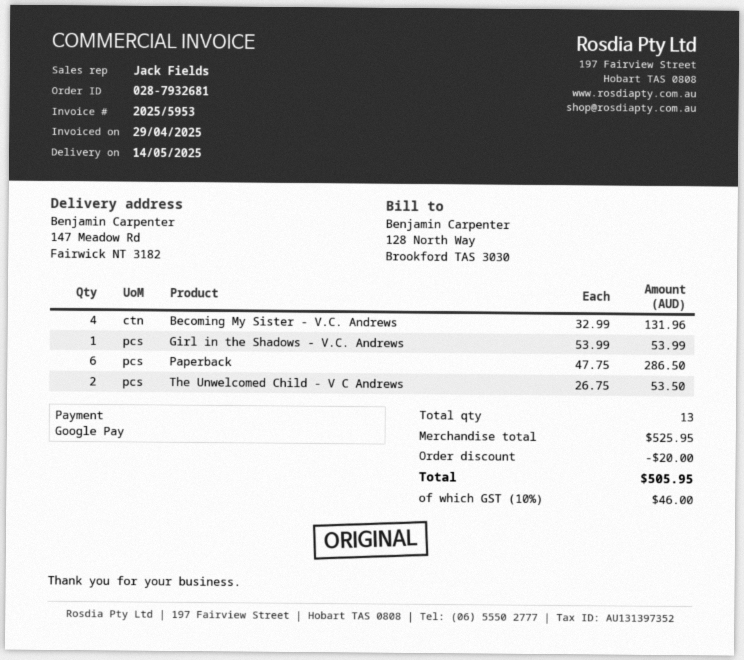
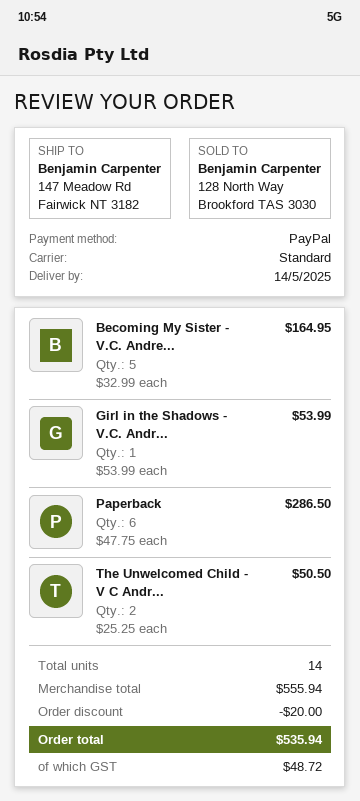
payment method: Google Pay -> PayPal
Becoming My Sister - V.C. Andrews: 4 x 32.99 = 131.96 -> 5 x 32.99 = 164.95
The Unwelcomed Child - V C Andrews: 2 x 26.75 = 53.50 -> 2 x 25.25 = 50.50
total quantity: 13 -> 14
subtotal: 525.95 -> 555.94
tax: 46.00 -> 48.72
total: 505.95 -> 535.94

